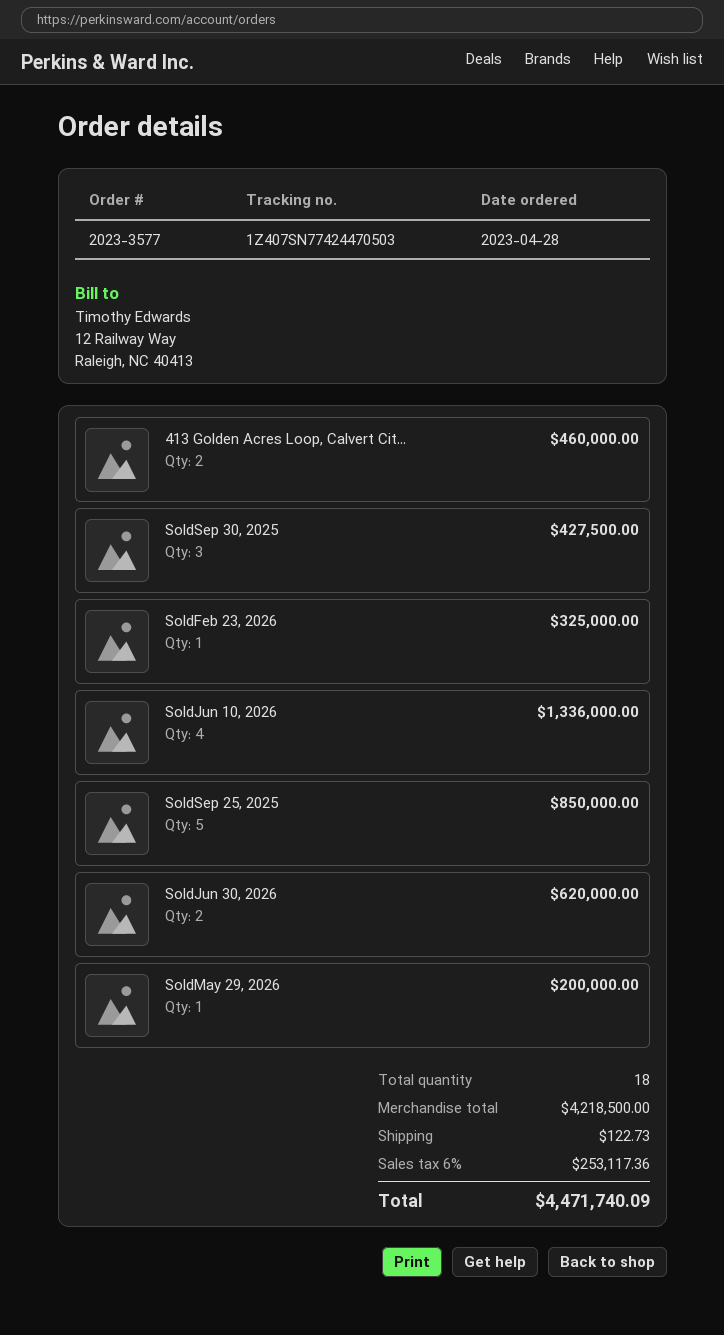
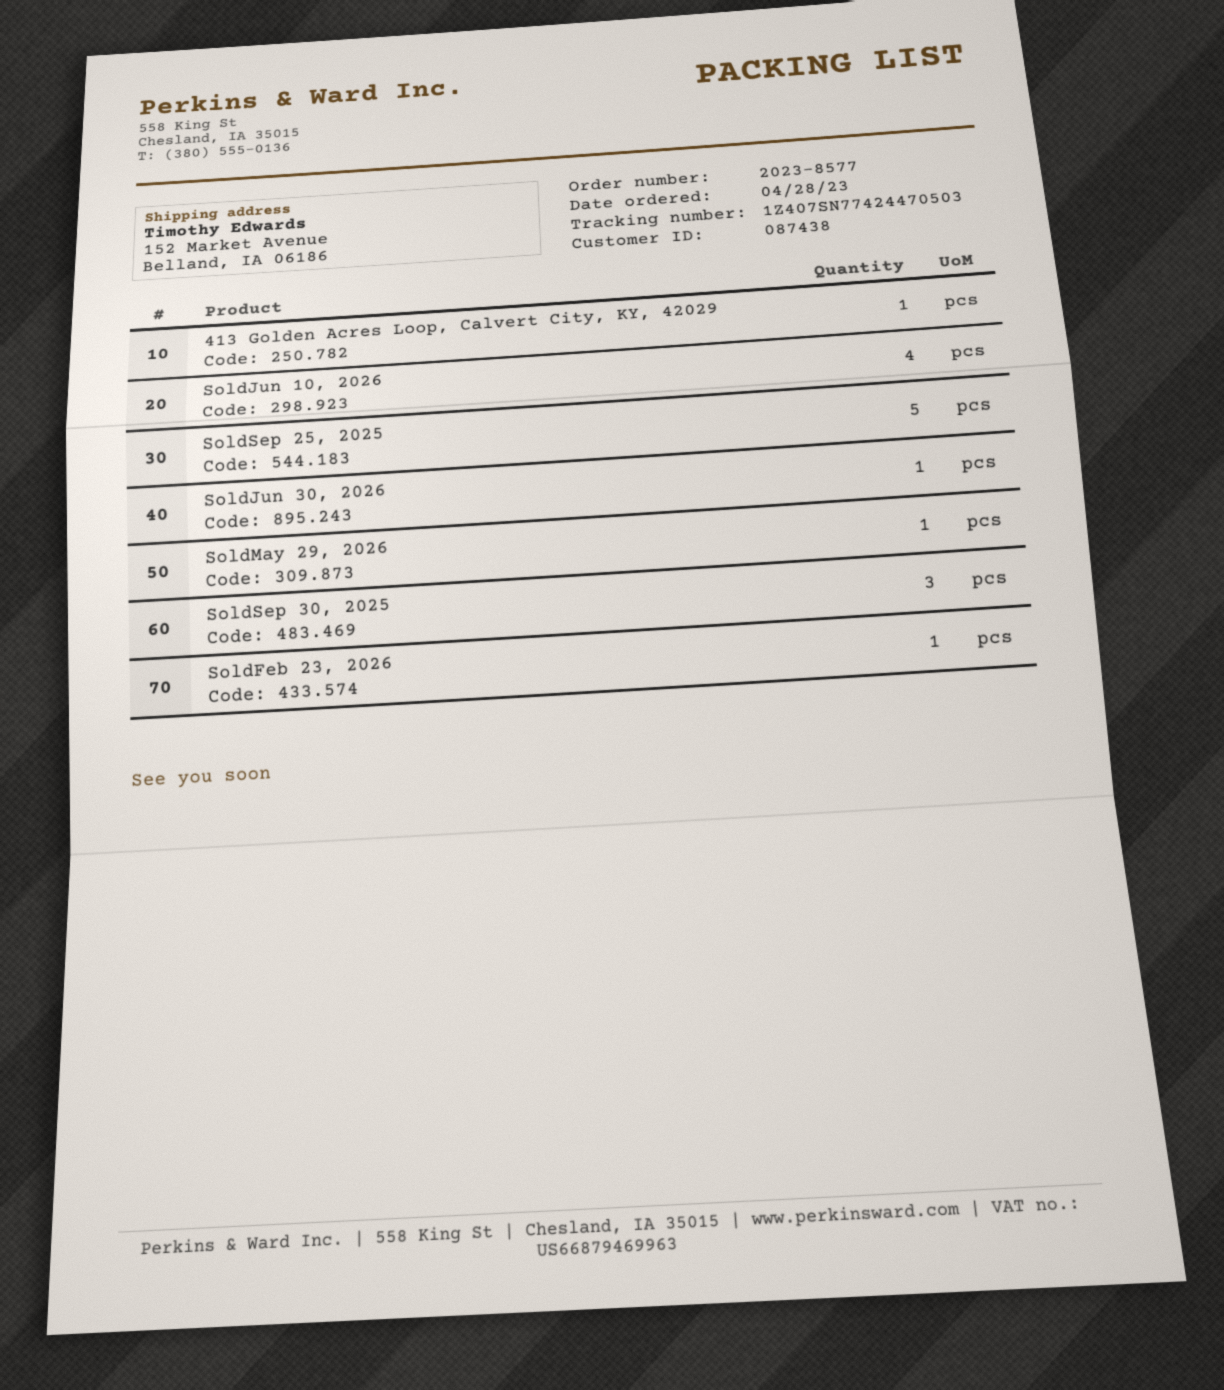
order number: 2023-3577 -> 2023-8577
413 Golden Acres Loop, Calvert Cit...: 2 -> 1
SoldJun 30, 2026: 2 -> 1

